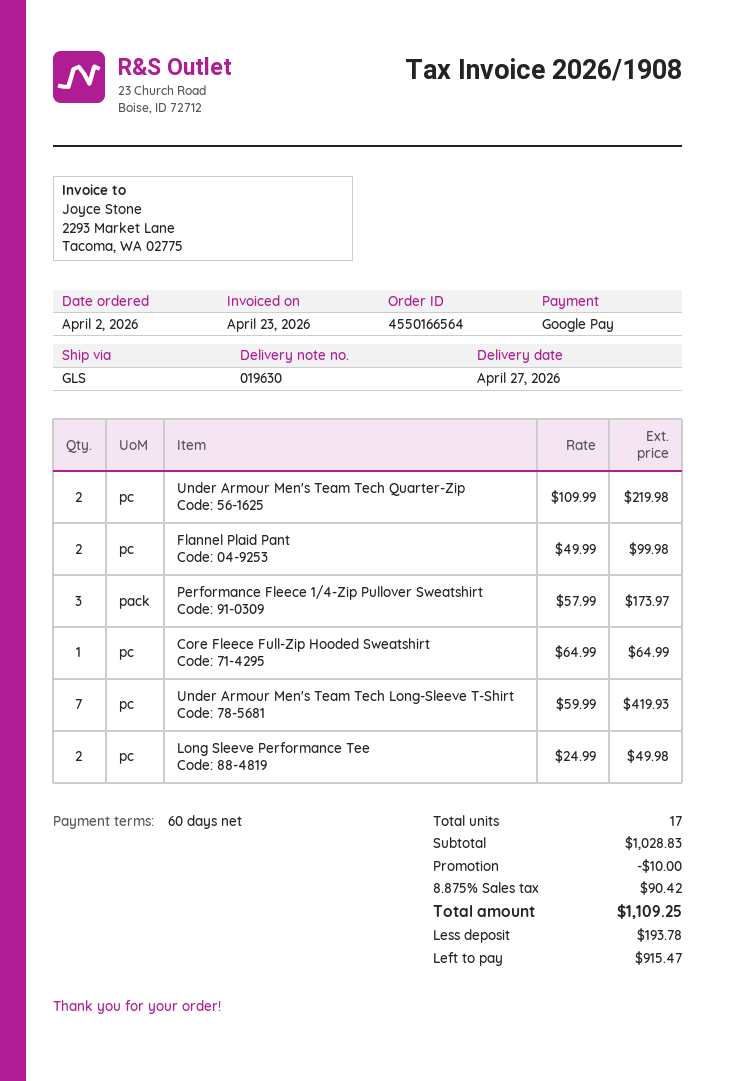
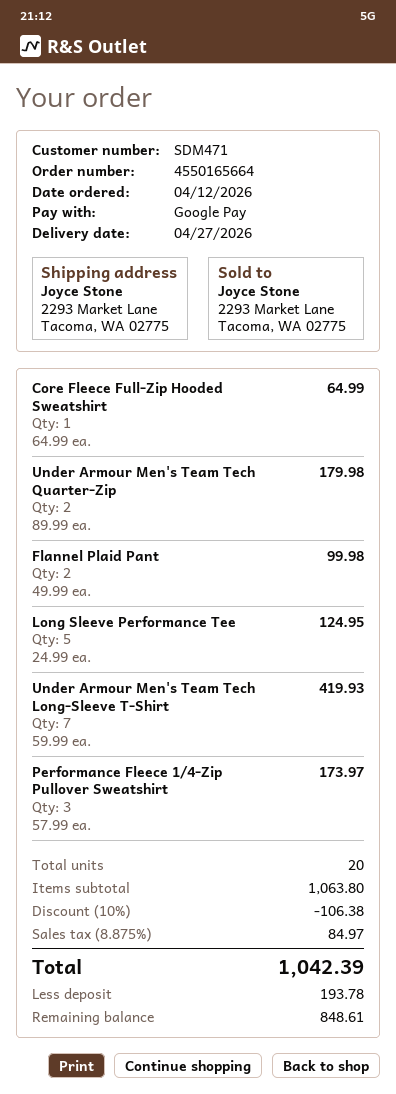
order number: 4550166564 -> 4550165664
order date: 2026-04-02 -> 2026-04-12
Under Armour Men's Team Tech Quarter-Zip: 2 x 109.99 = 219.98 -> 2 x 89.99 = 179.98
Long Sleeve Performance Tee: 2 x 24.99 = 49.98 -> 5 x 24.99 = 124.95
total quantity: 17 -> 20
subtotal: 1028.83 -> 1063.80
discount: 10.00 -> 106.38
tax: 8.875% = 90.42 -> 8.875% = 84.97
total: 1109.25 -> 1042.39
balance: 915.47 -> 848.61

